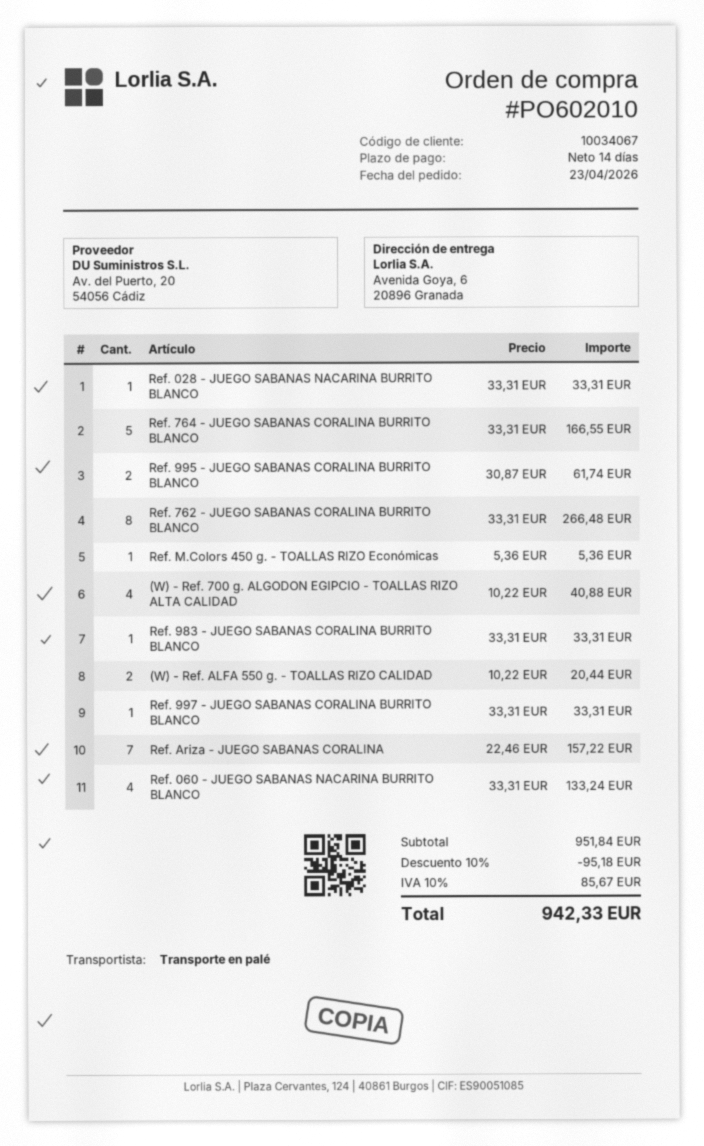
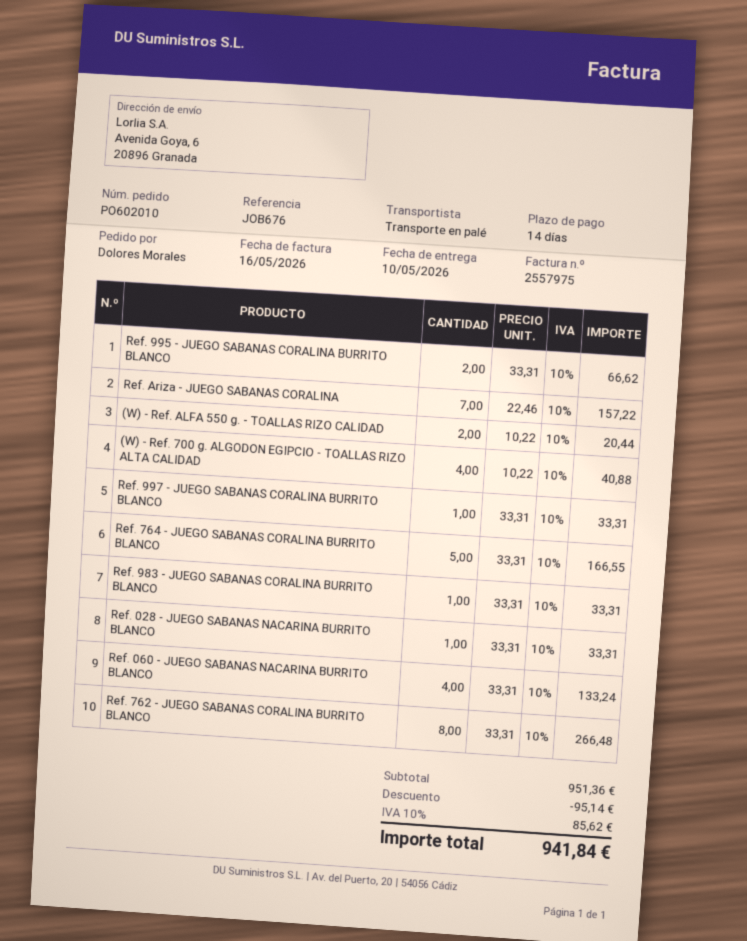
Ref. 995 - JUEGO SABANAS CORALINA BURRITO BLANCO: 2 x 30.87 = 61.74 -> 2 x 33.31 = 66.62
Ref. M.Colors 450 g. - TOALLAS RIZO Económicas: 1 x 5.36 = 5.36 -> none
subtotal: 951.84 -> 951.36
discount: 95.18 -> 95.14
tax: 10% = 85.67 -> 10% = 85.62
total: 942.33 -> 941.84

